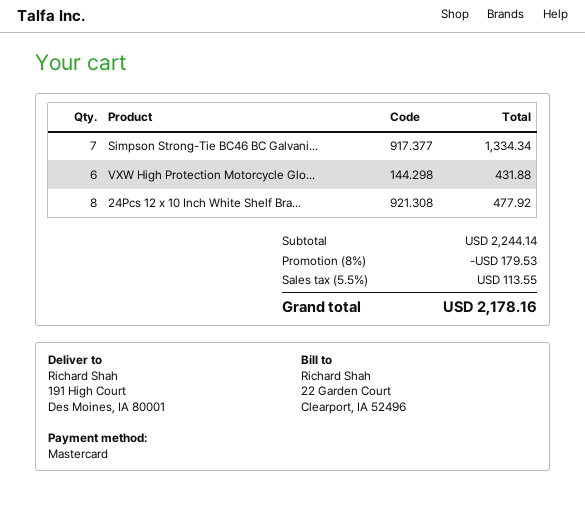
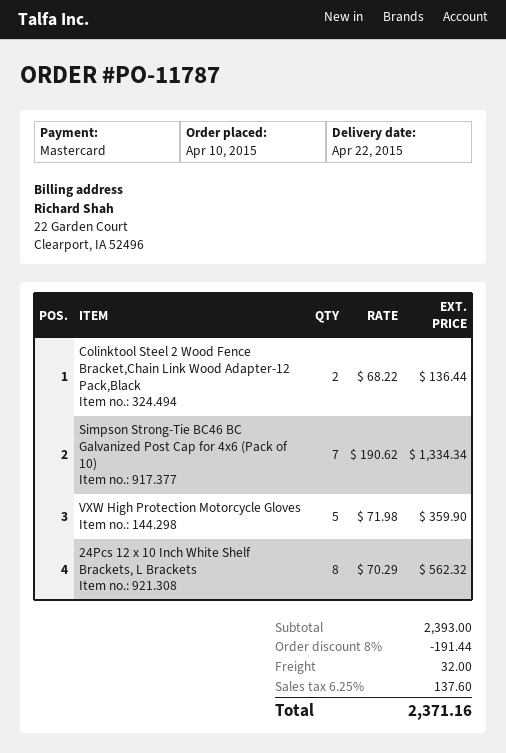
VXW High Protection Motorcycle Glo...: 6 for 431.88 -> 5 for 359.90
24Pcs 12 x 10 Inch White Shelf Bra...: 8 for 477.92 -> 8 for 562.32
Colinktool Steel 2 Wood Fence Bracket,Chain Link Wood Adapter-12 Pack,Black: none -> 2 for 136.44
subtotal: 2244.14 -> 2393.00
discount: 8% = 179.53 -> 8% = 191.44
shipping: none -> 32.00
tax: 5.5% = 113.55 -> 6.25% = 137.60
total: 2178.16 -> 2371.16

